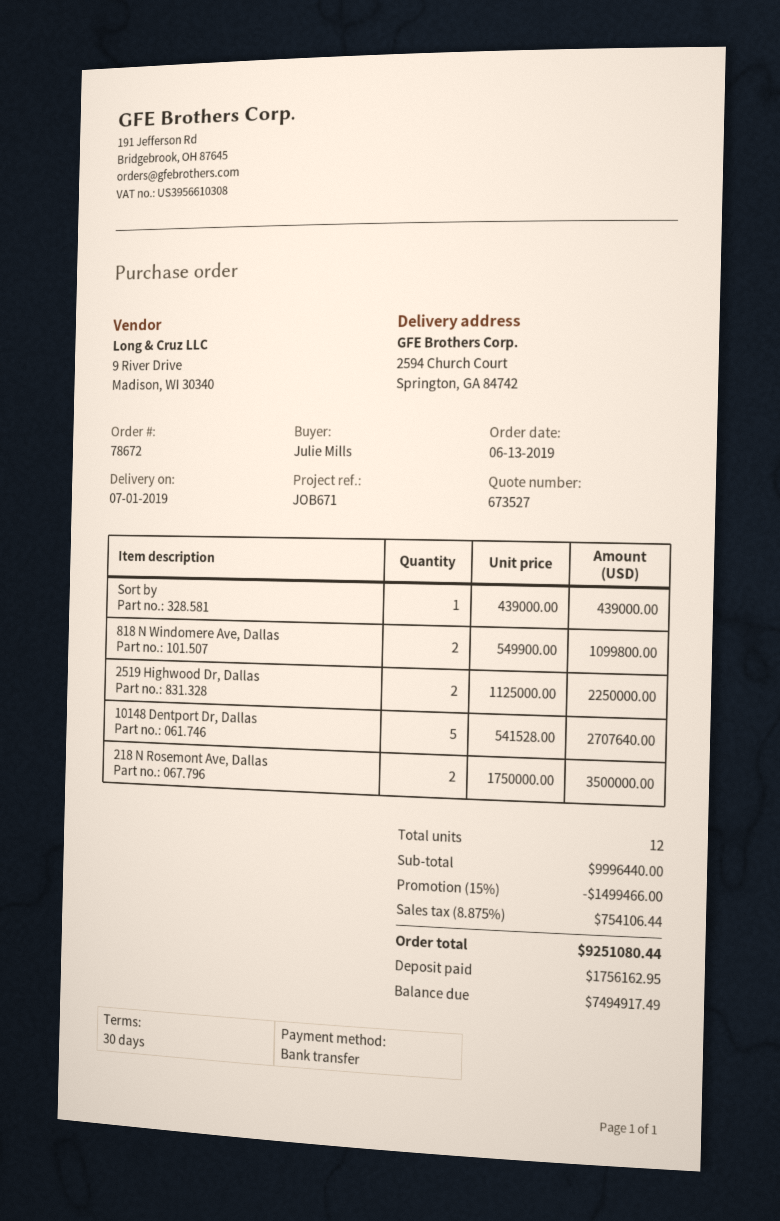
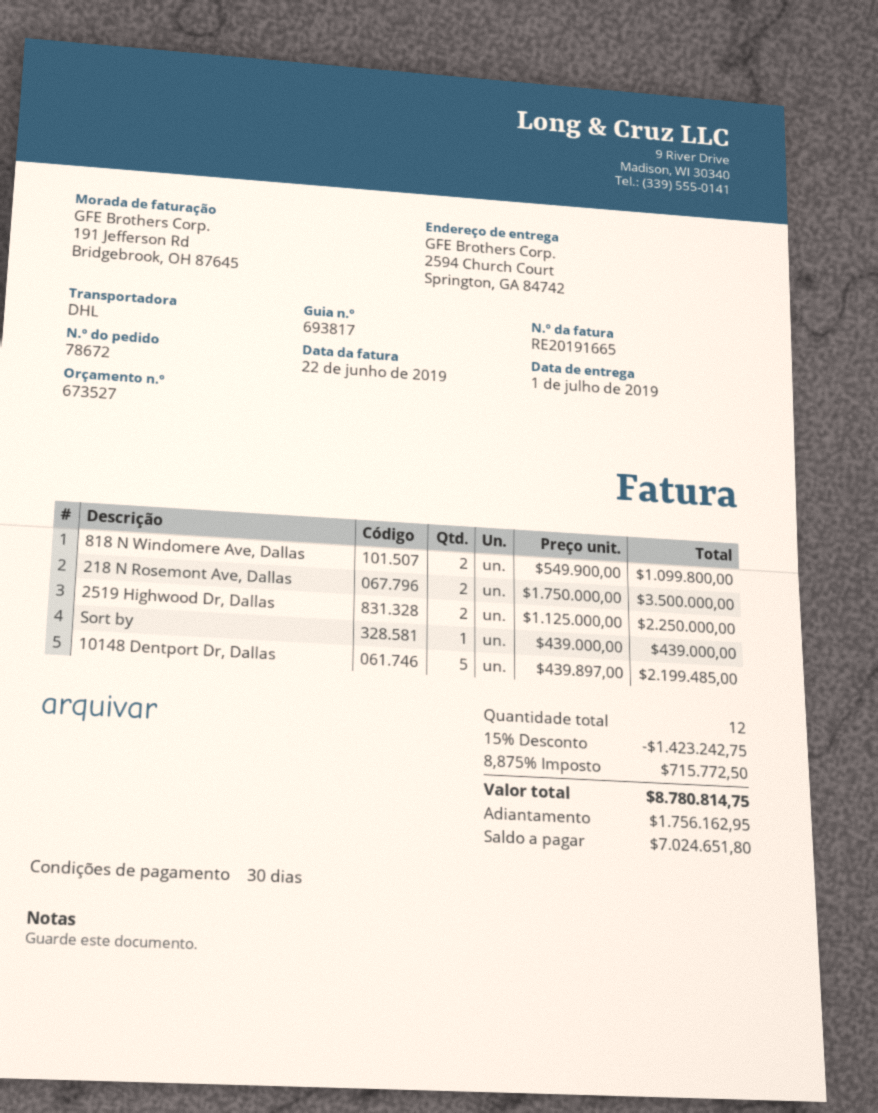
10148 Dentport Dr, Dallas: 5 x 541528.00 = 2707640.00 -> 5 x 439897.00 = 2199485.00
discount: 15% = 1499466.00 -> 15% = 1423242.75
tax: 8.875% = 754106.44 -> 8.875% = 715772.50
total: 9251080.44 -> 8780814.75
balance: 7494917.49 -> 7024651.80

